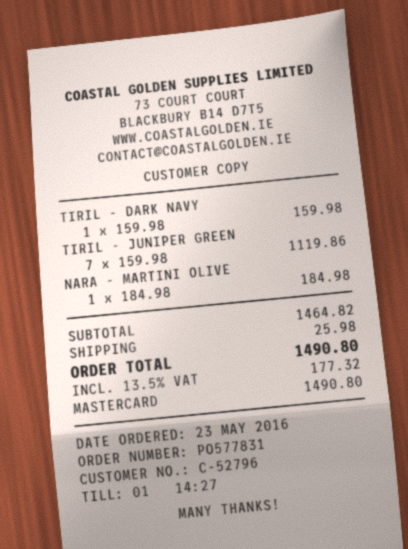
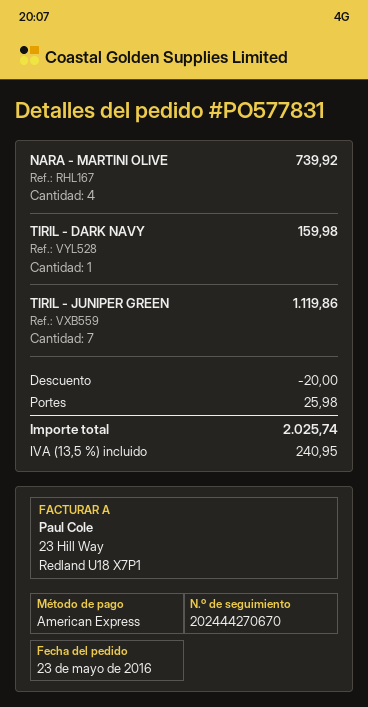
payment method: Mastercard -> American Express
NARA - MARTINI OLIVE: 1 for 184.98 -> 4 for 739.92
discount: none -> 20.00
tax: 13.5% = 177.32 -> 13.5% = 240.95
total: 1490.80 -> 2025.74

